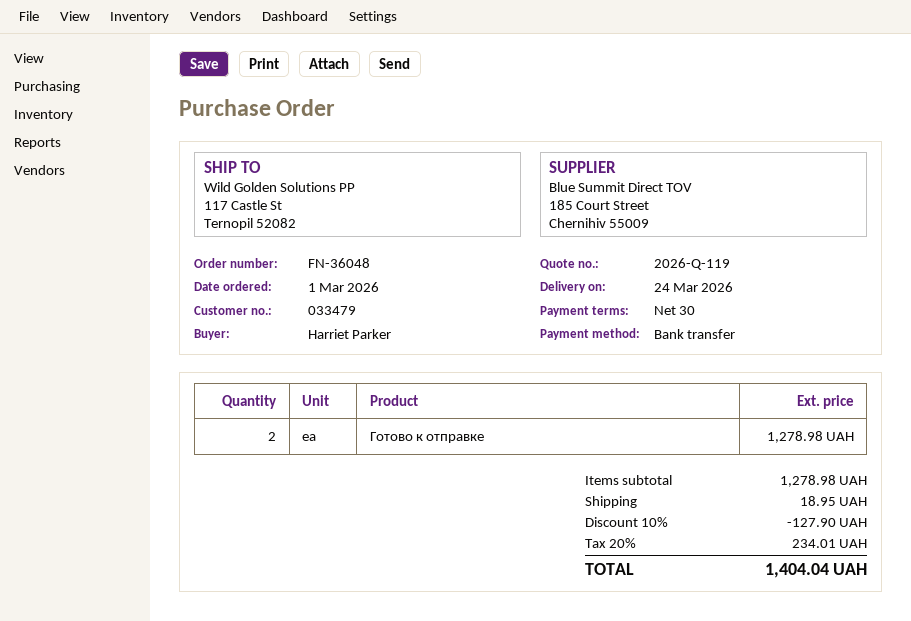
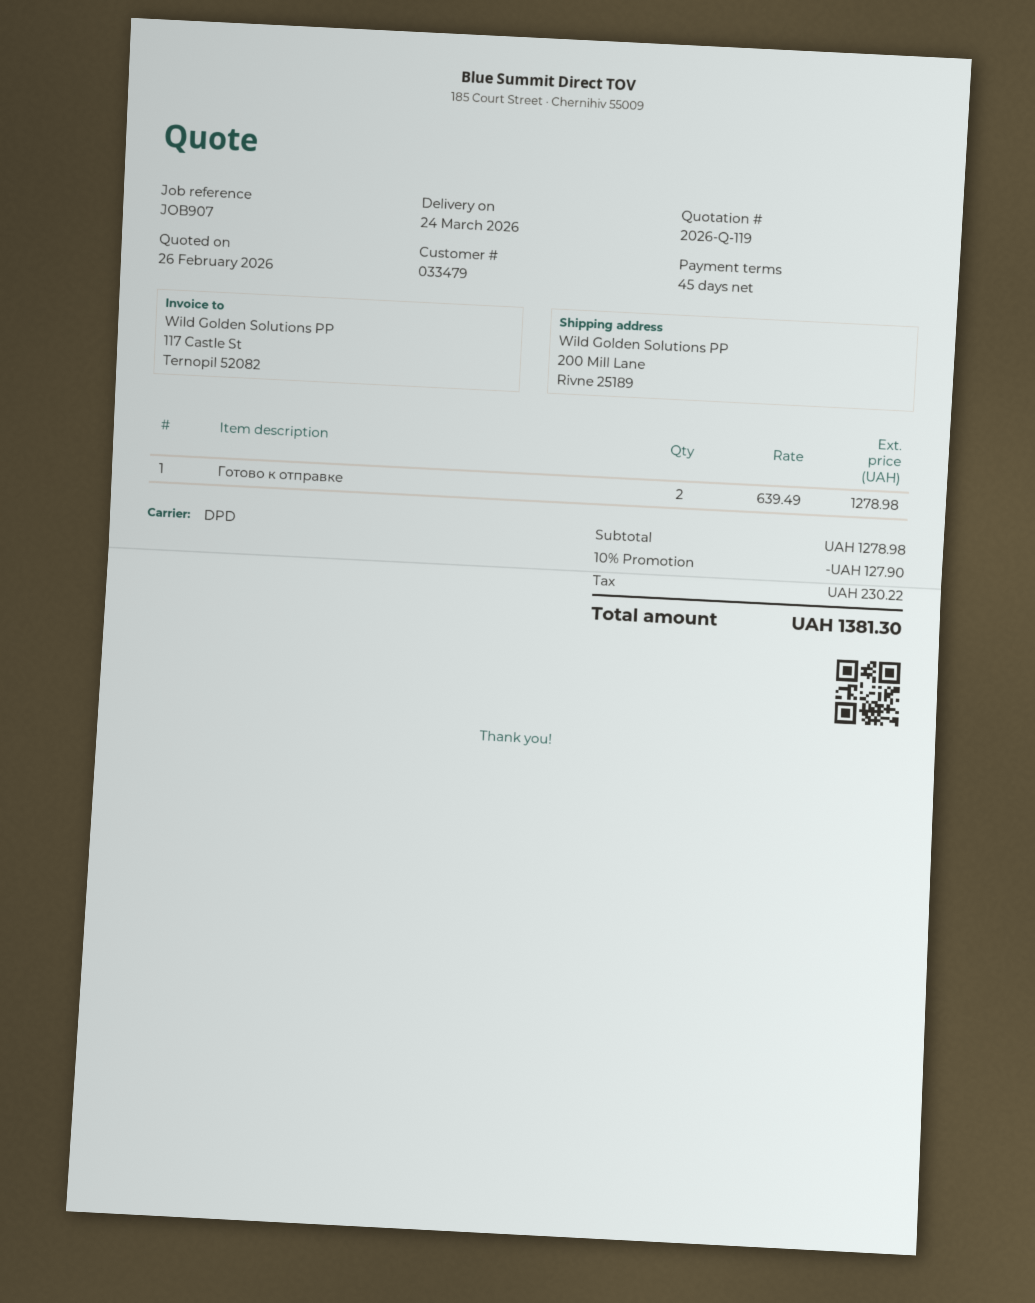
payment terms: 30 days -> 45 days
ship to: 117 Castle St, Ternopil 52082 -> 200 Mill Lane, Rivne 25189
shipping: 18.95 -> none
tax: 234.01 -> 230.22
total: 1404.04 -> 1381.30

